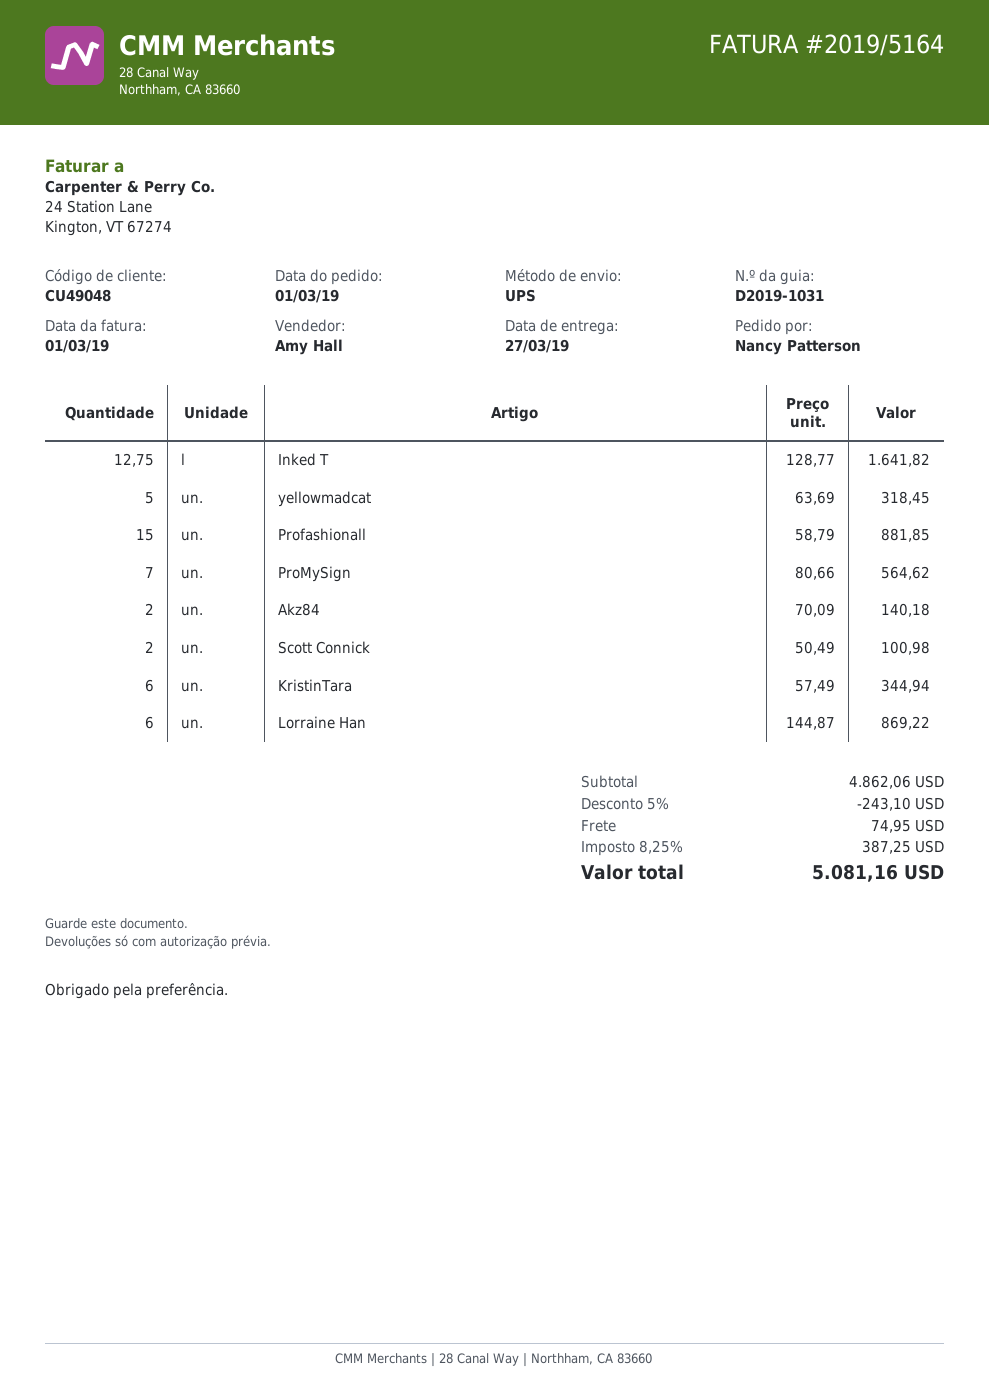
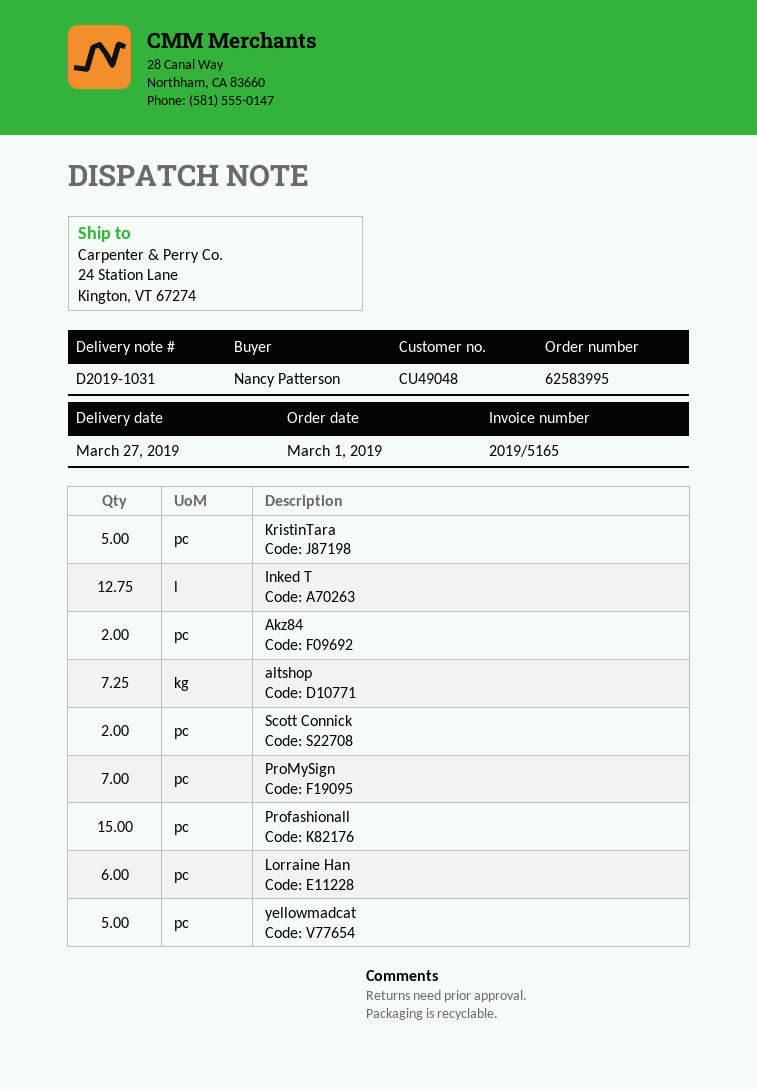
invoice number: 2019/5164 -> 2019/5165
KristinTara: 6 -> 5
altshop: none -> 7.25

